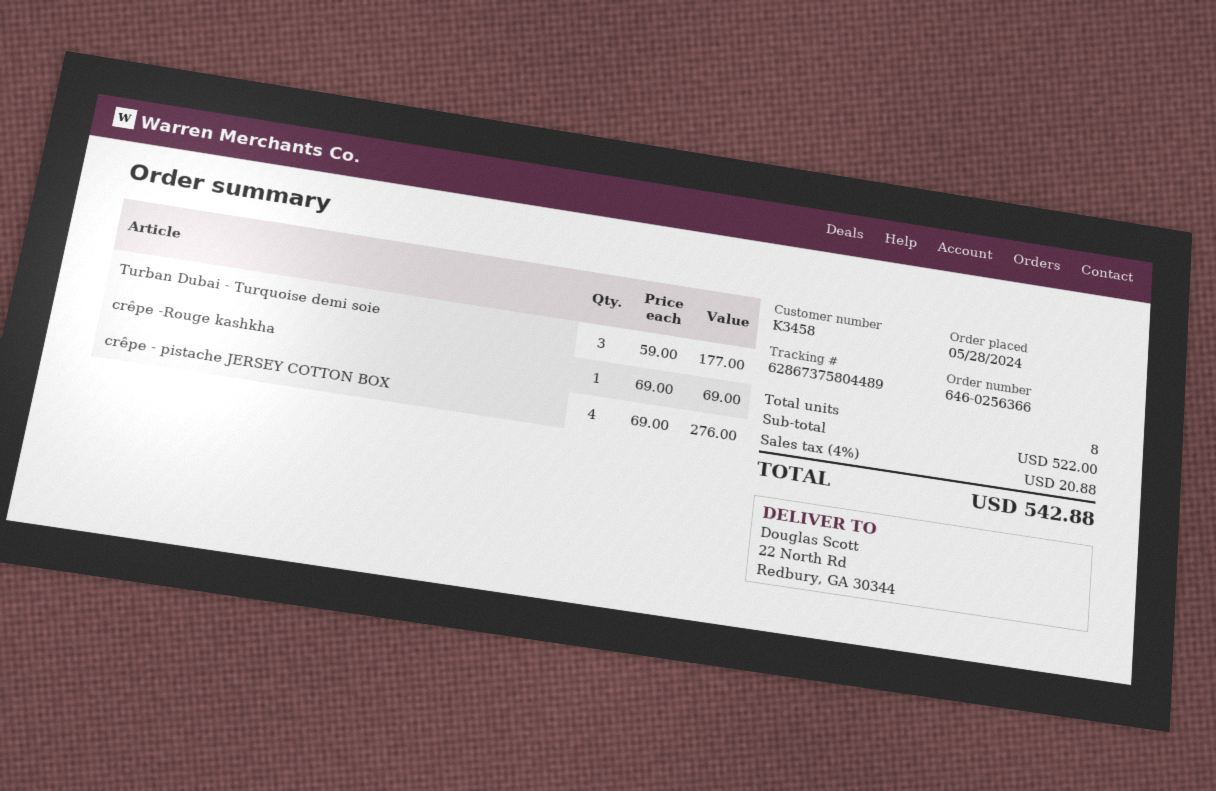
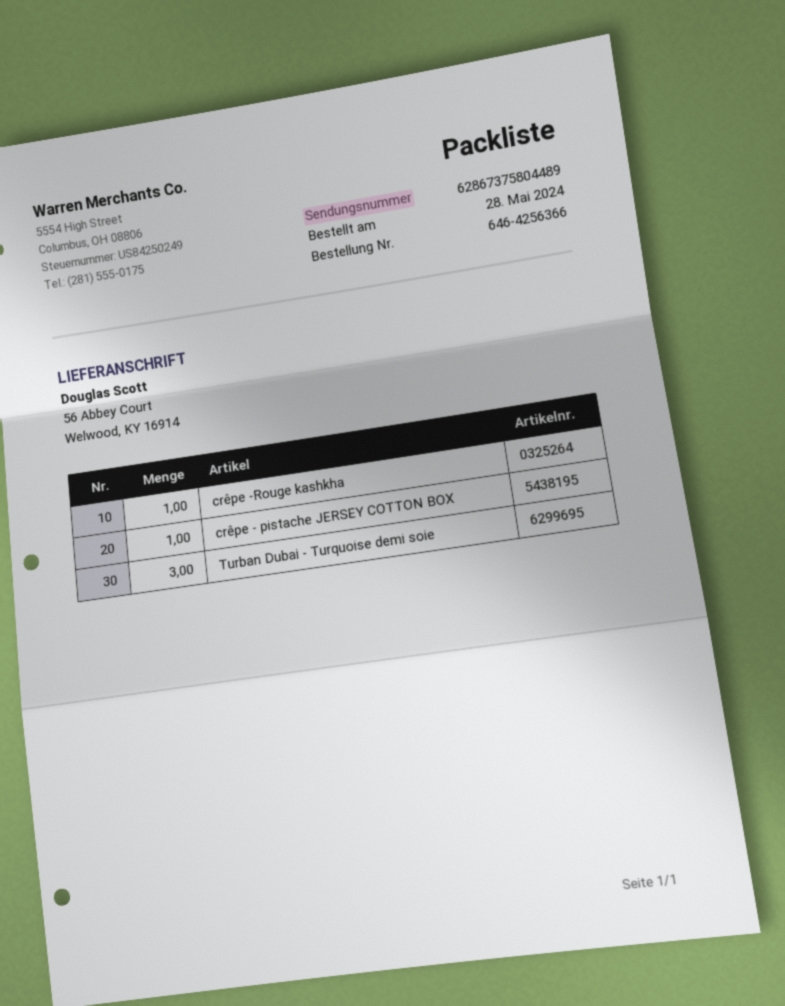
order number: 646-0256366 -> 646-4256366
ship to: 22 North Rd, Redbury, GA 30344 -> 56 Abbey Court, Welwood, KY 16914
crêpe - pistache JERSEY COTTON BOX: 4 -> 1

